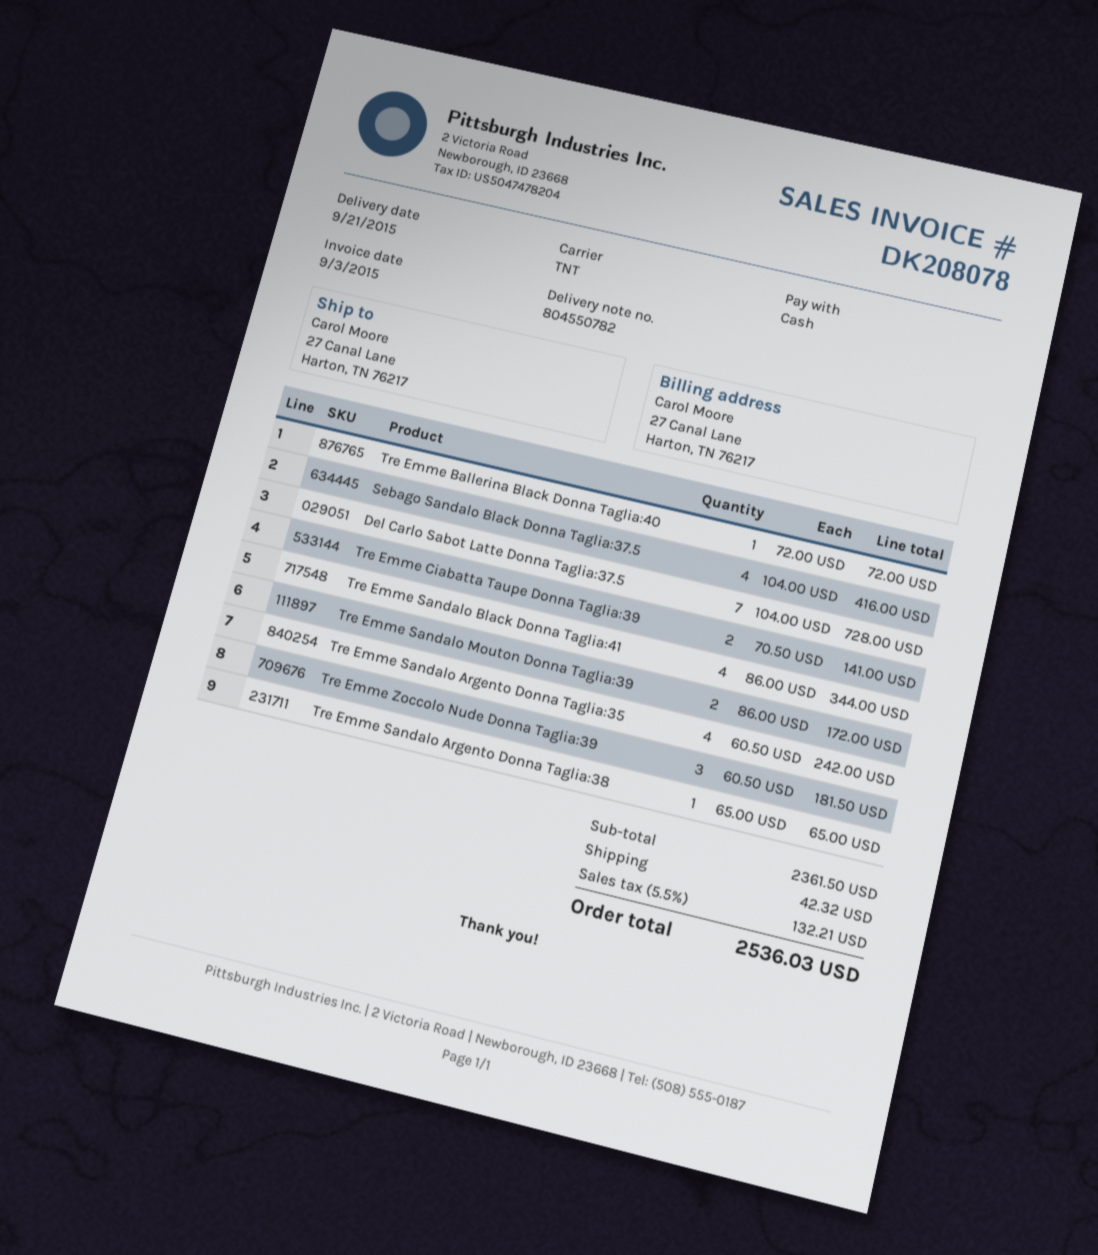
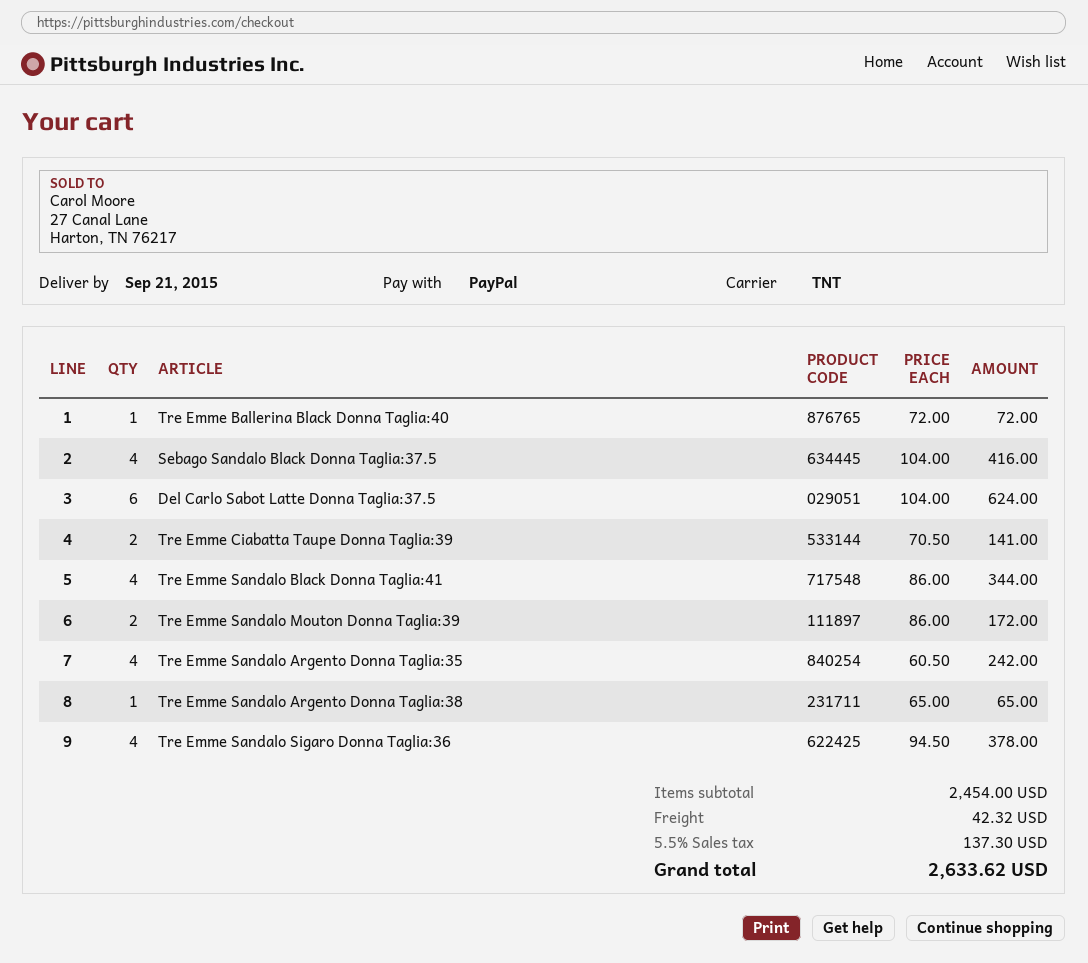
payment method: cash -> PayPal
Del Carlo Sabot Latte Donna Taglia:37.5: 7 x 104.00 = 728.00 -> 6 x 104.00 = 624.00
Tre Emme Zoccolo Nude Donna Taglia:39: 3 x 60.50 = 181.50 -> none
Tre Emme Sandalo Sigaro Donna Taglia:36: none -> 4 x 94.50 = 378.00
subtotal: 2361.50 -> 2454.00
tax: 5.5% = 132.21 -> 5.5% = 137.30
total: 2536.03 -> 2633.62

